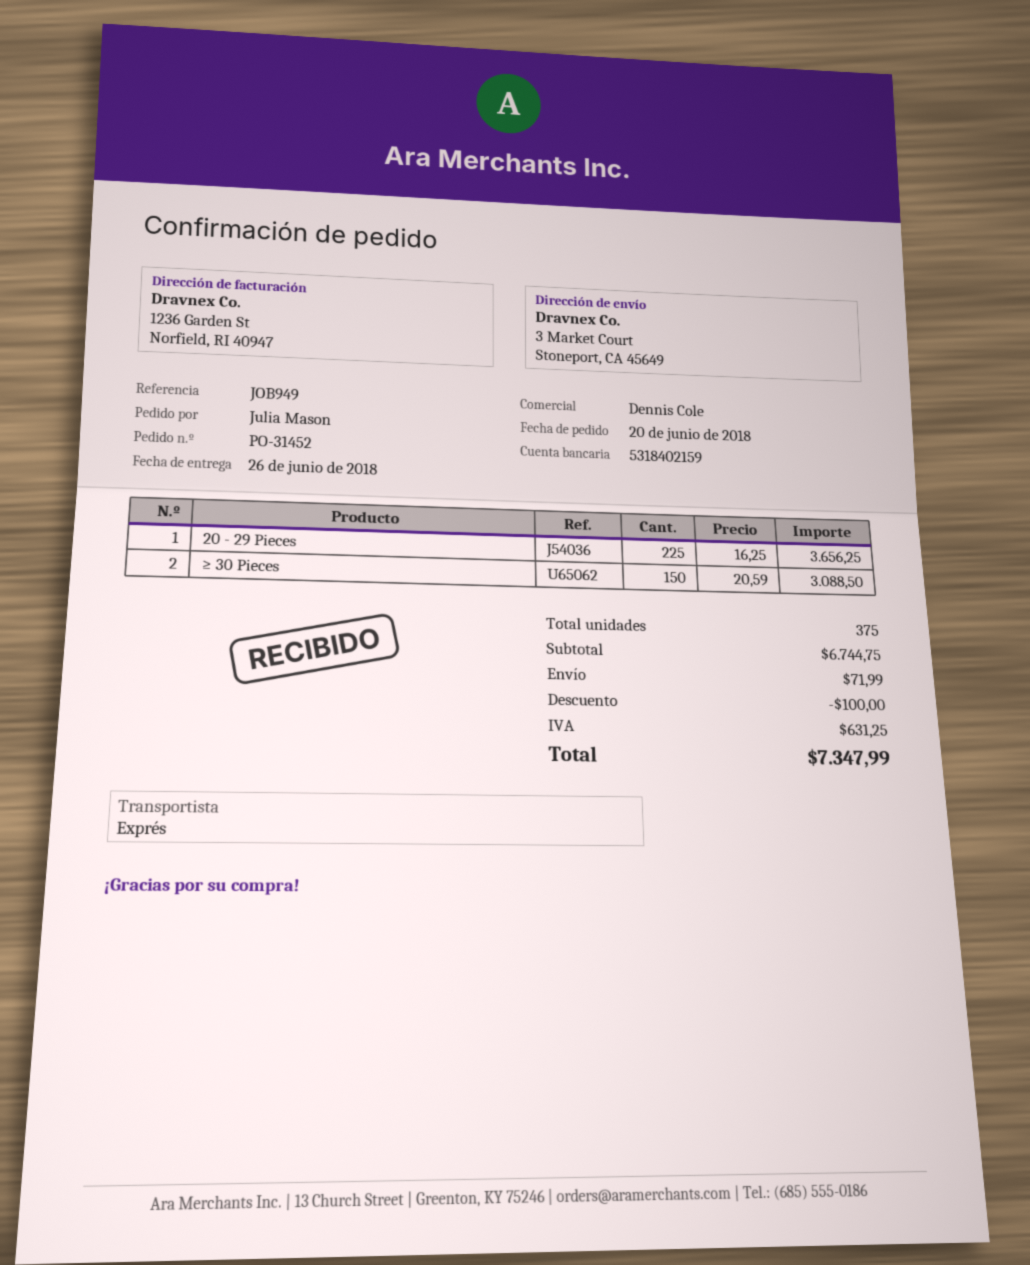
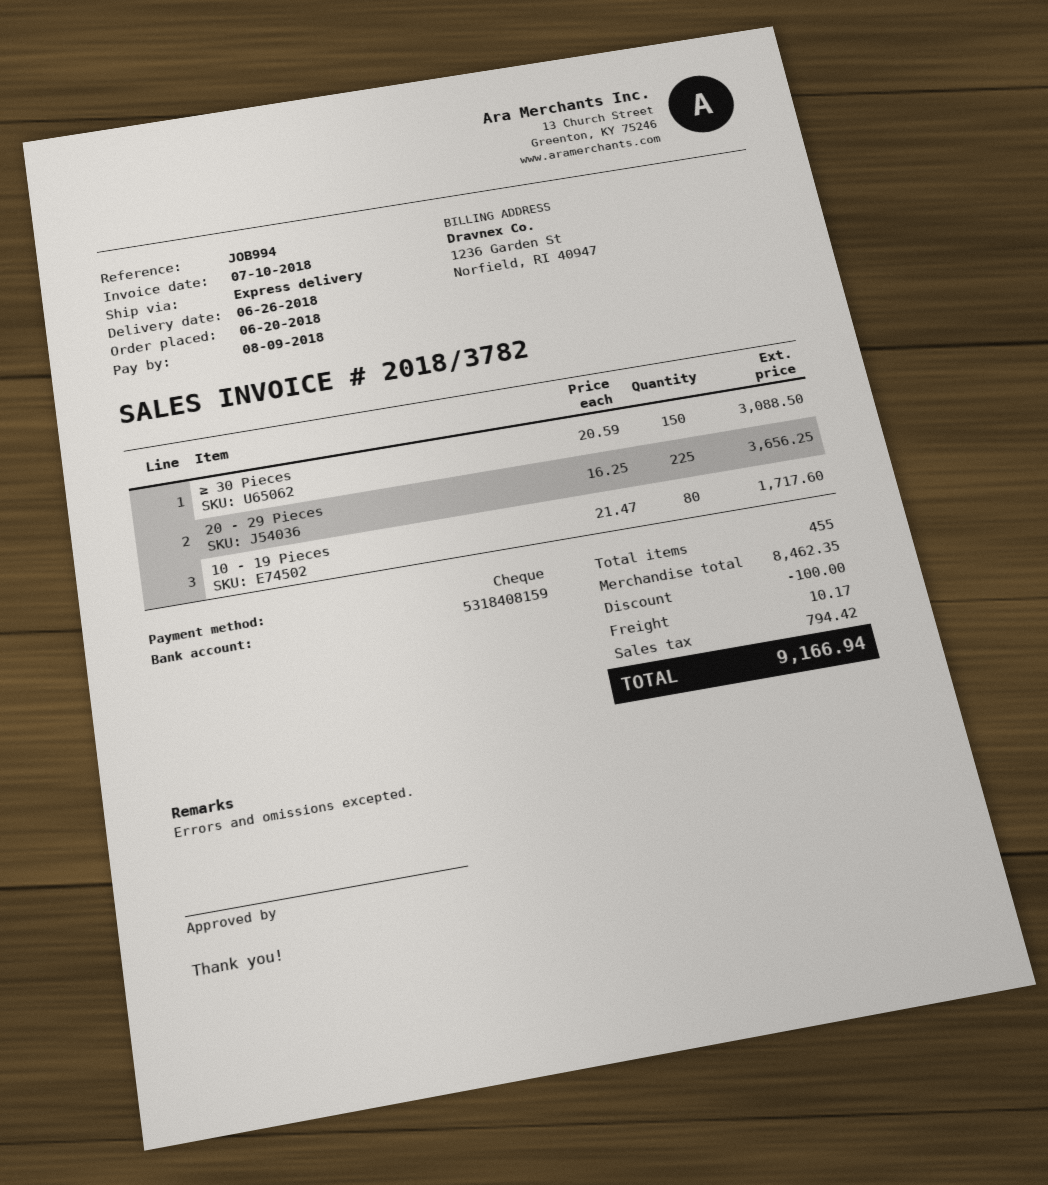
reference: JOB949 -> JOB994
bank account: 5318402159 -> 5318408159
10 - 19 Pieces: none -> 80 x 21.47 = 1717.60
total quantity: 375 -> 455
subtotal: 6744.75 -> 8462.35
shipping: 71.99 -> 10.17
tax: 631.25 -> 794.42
total: 7347.99 -> 9166.94

